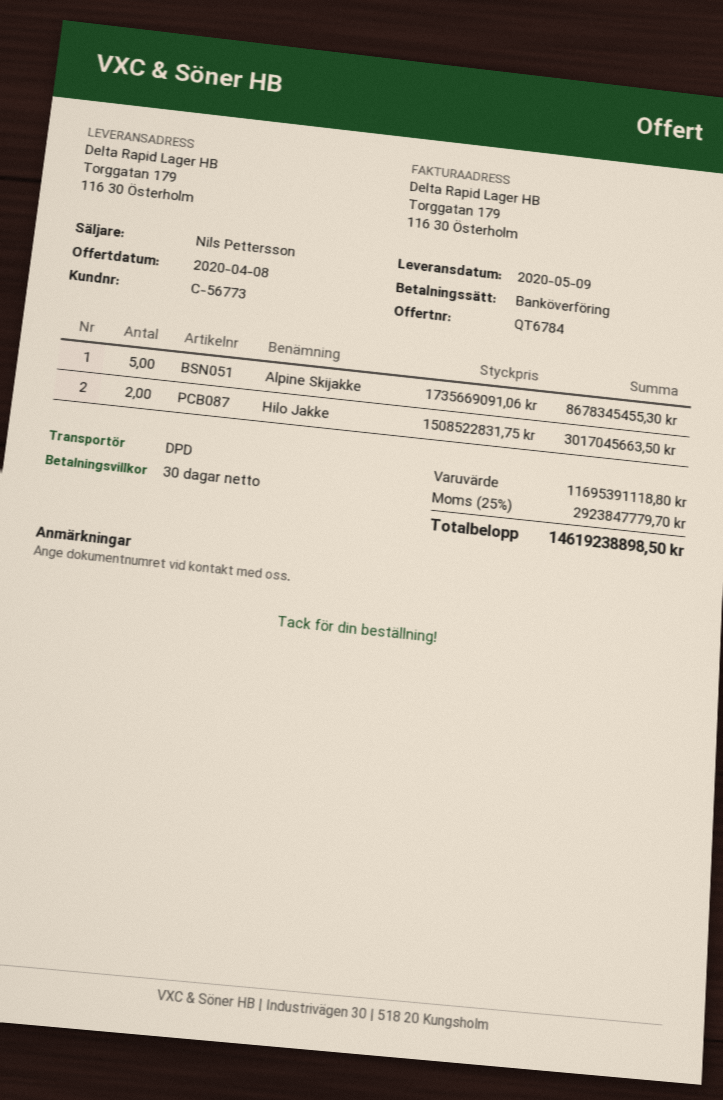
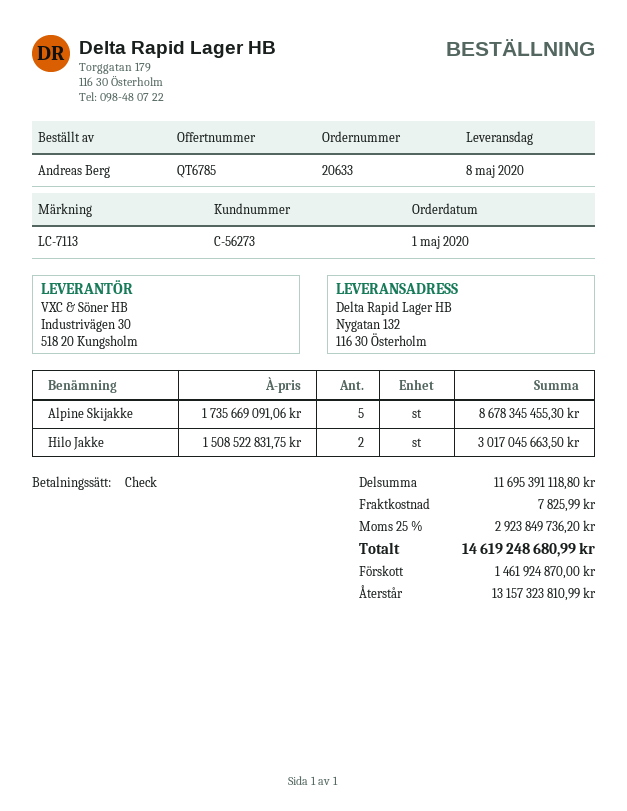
quote number: QT6784 -> QT6785
delivery date: 2020-05-09 -> 2020-05-08
customer number: C-56773 -> C-56273
payment method: bank transfer -> cheque
ship to: Torggatan 179, 116 30 Österholm -> Nygatan 132, 116 30 Österholm
shipping: none -> 7825.99
tax: 25% = 2923847779.70 -> 25% = 2923849736.20
total: 14619238898.50 -> 14619248680.99

